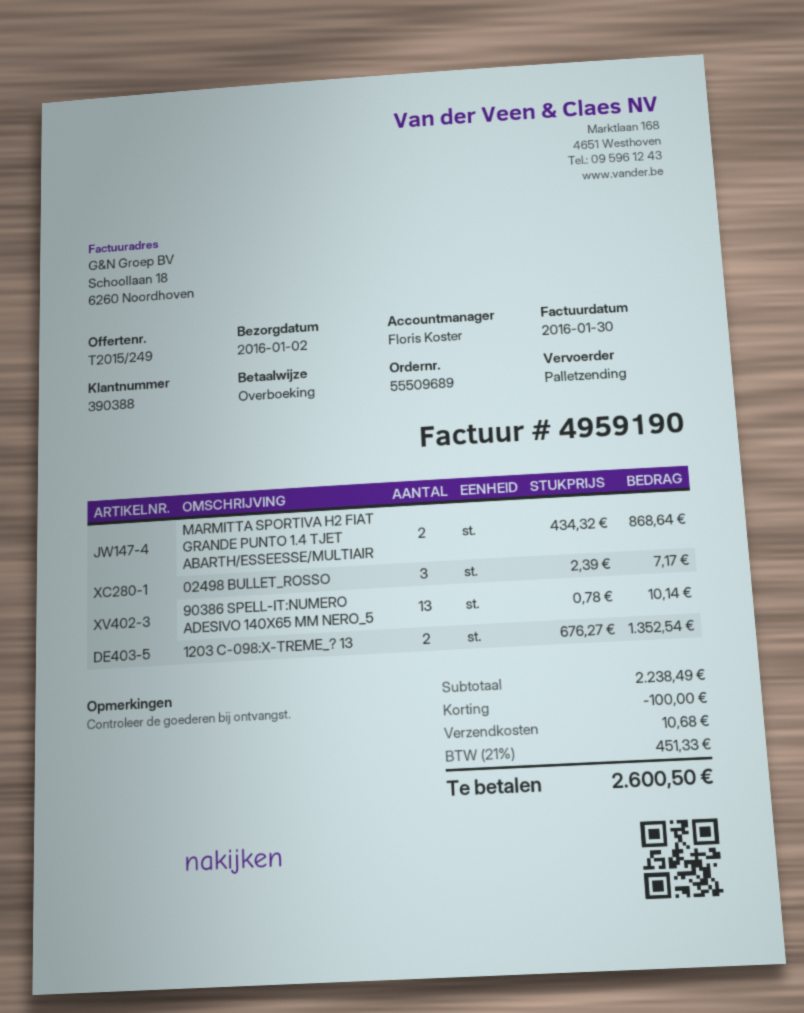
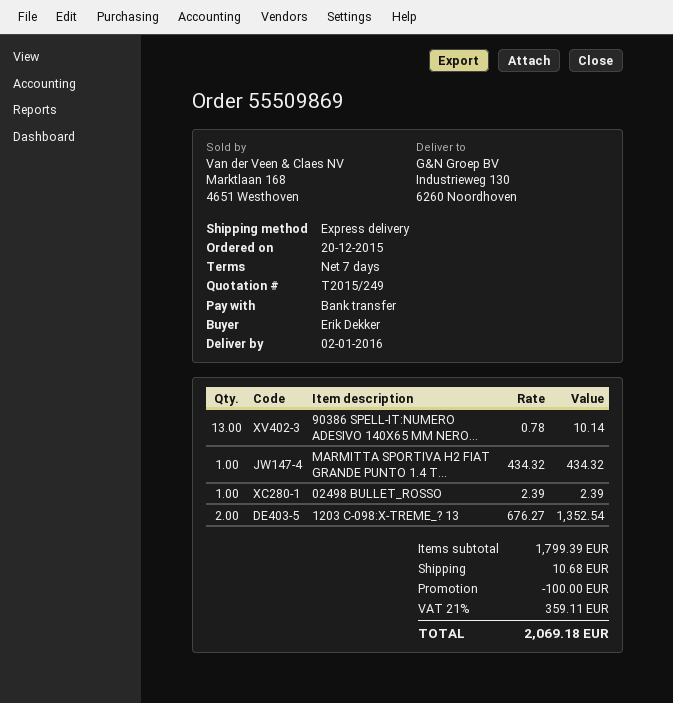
order number: 55509689 -> 55509869
shipping method: pallet freight -> express
MARMITTA SPORTIVA H2 FIAT GRANDE PUNTO 1.4 TJET ABARTH/ESSEESSE/MULTIAIR: 2 x 434.32 = 868.64 -> 1 x 434.32 = 434.32
02498 BULLET_ROSSO: 3 x 2.39 = 7.17 -> 1 x 2.39 = 2.39
subtotal: 2238.49 -> 1799.39
tax: 21% = 451.33 -> 21% = 359.11
total: 2600.50 -> 2069.18

